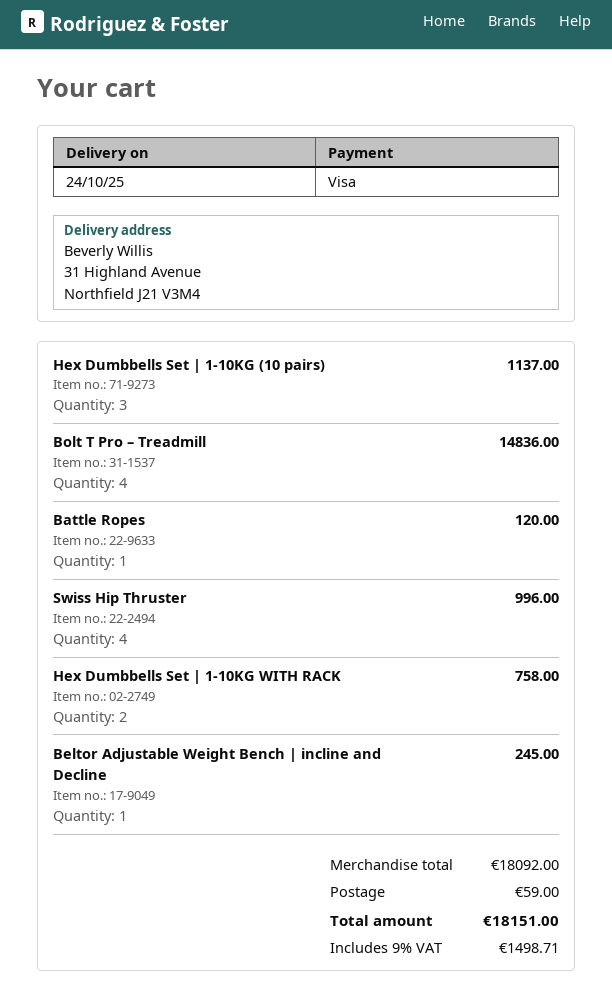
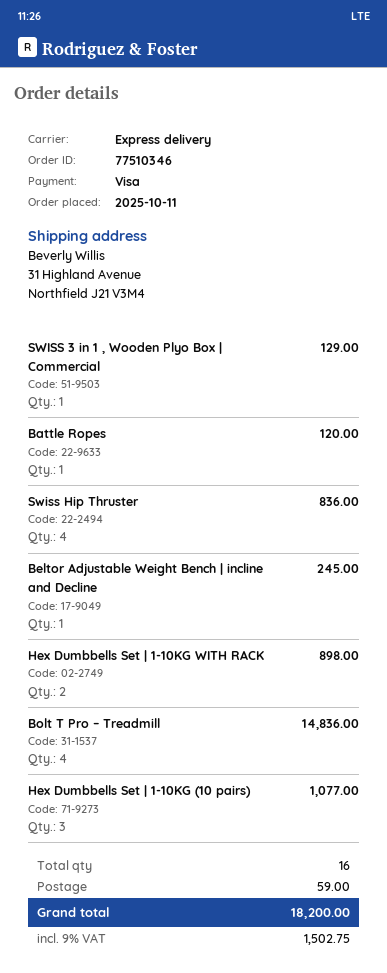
Hex Dumbbells Set | 1-10KG (10 pairs): 3 for 1137.00 -> 3 for 1077.00
Swiss Hip Thruster: 4 for 996.00 -> 4 for 836.00
Hex Dumbbells Set | 1-10KG WITH RACK: 2 for 758.00 -> 2 for 898.00
SWISS 3 in 1 , Wooden Plyo Box | Commercial: none -> 1 for 129.00
tax: 9% = 1498.71 -> 9% = 1502.75
total: 18151.00 -> 18200.00

